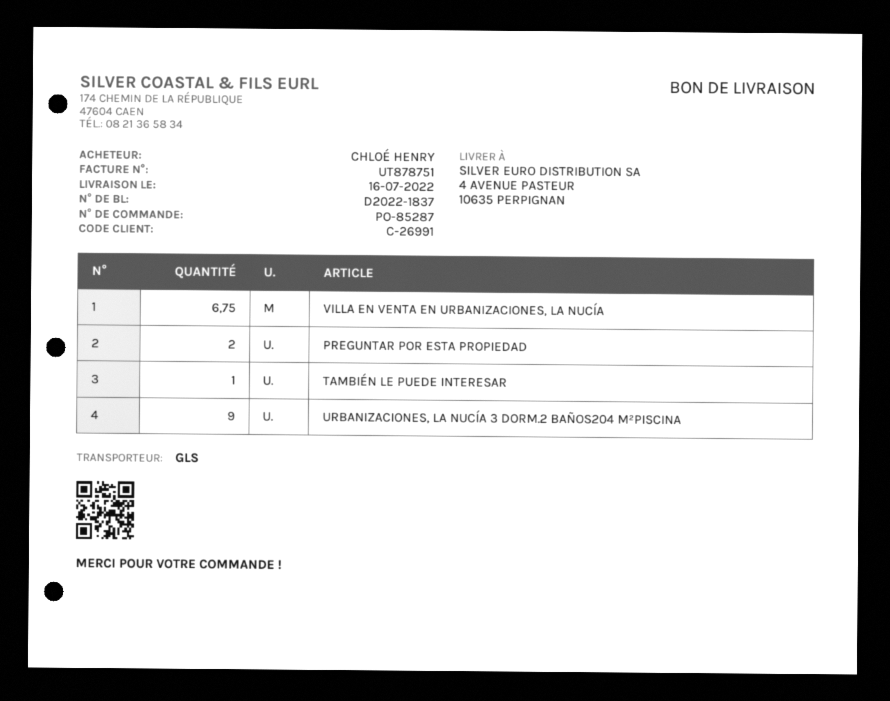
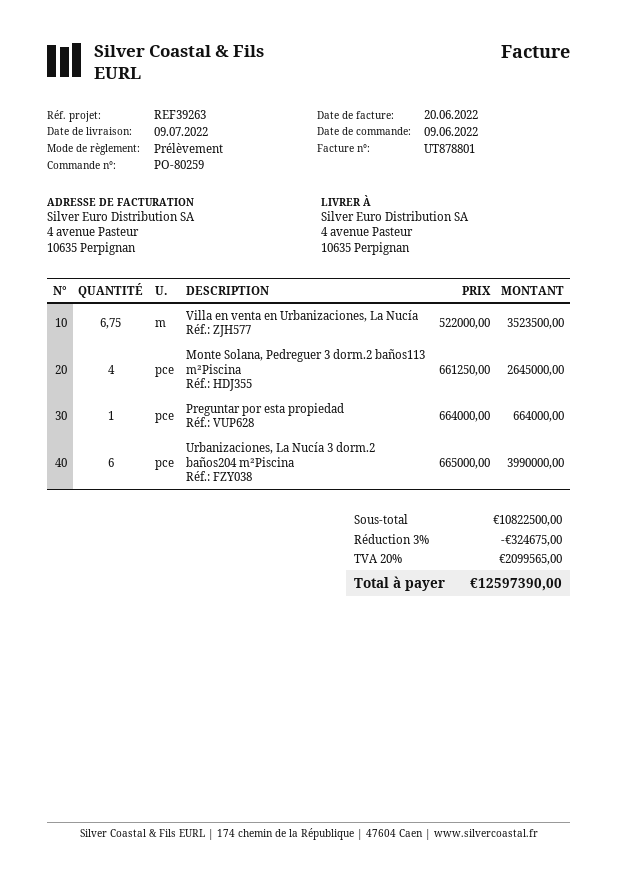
order number: PO-85287 -> PO-80259
delivery date: 2022-07-16 -> 2022-07-09
invoice number: UT878751 -> UT878801
PREGUNTAR POR ESTA PROPIEDAD: 2 -> 1
TAMBIÉN LE PUEDE INTERESAR: 1 -> none
URBANIZACIONES, LA NUCÍA 3 DORM.2 BAÑOS204 M²PISCINA: 9 -> 6
Monte Solana, Pedreguer 3 dorm.2 baños113 m²Piscina: none -> 4

